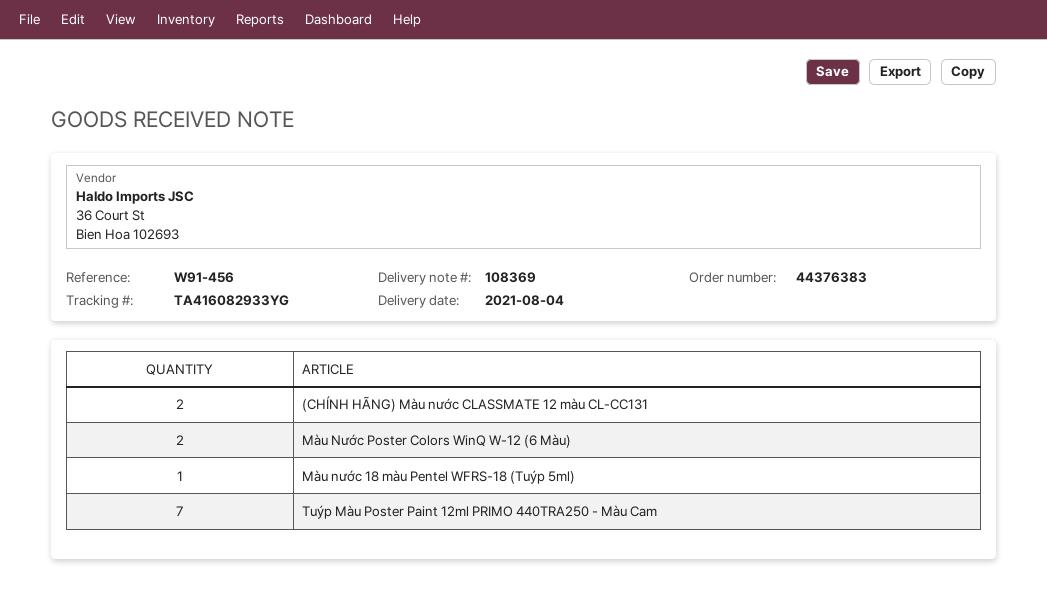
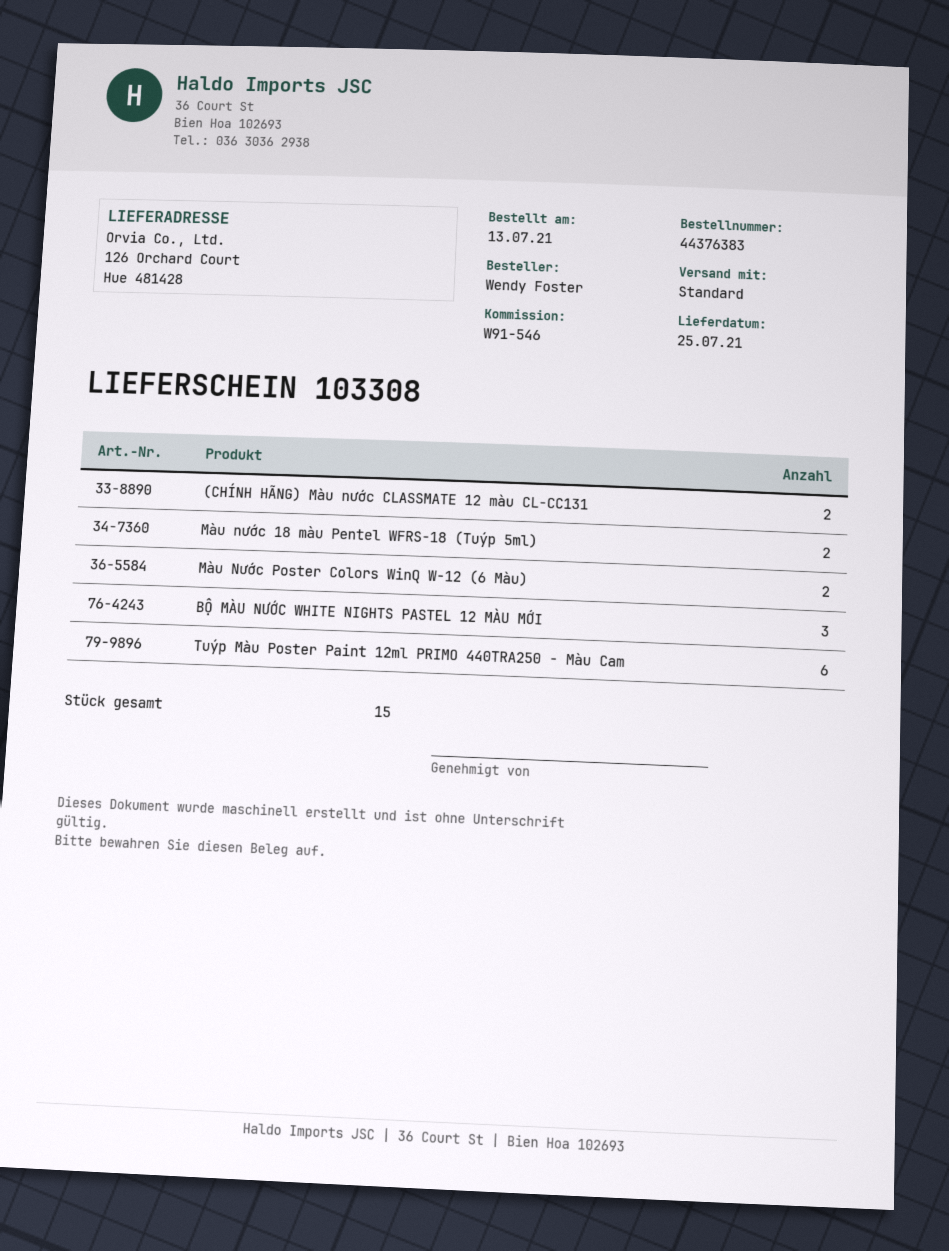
delivery note number: 108369 -> 103308
delivery date: 2021-08-04 -> 2021-07-25
reference: W91-456 -> W91-546
Màu nước 18 màu Pentel WFRS-18 (Tuýp 5ml): 1 -> 2
Tuýp Màu Poster Paint 12ml PRIMO 440TRA250 - Màu Cam: 7 -> 6
BỘ MÀU NƯỚC WHITE NIGHTS PASTEL 12 MÀU MỚI: none -> 3

